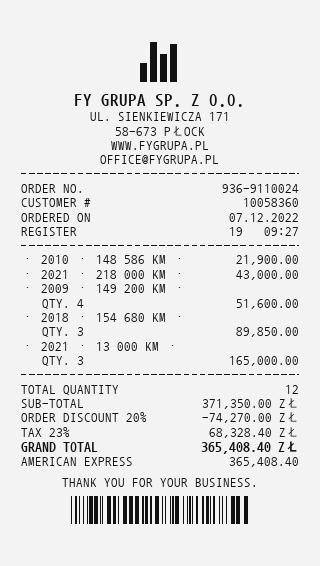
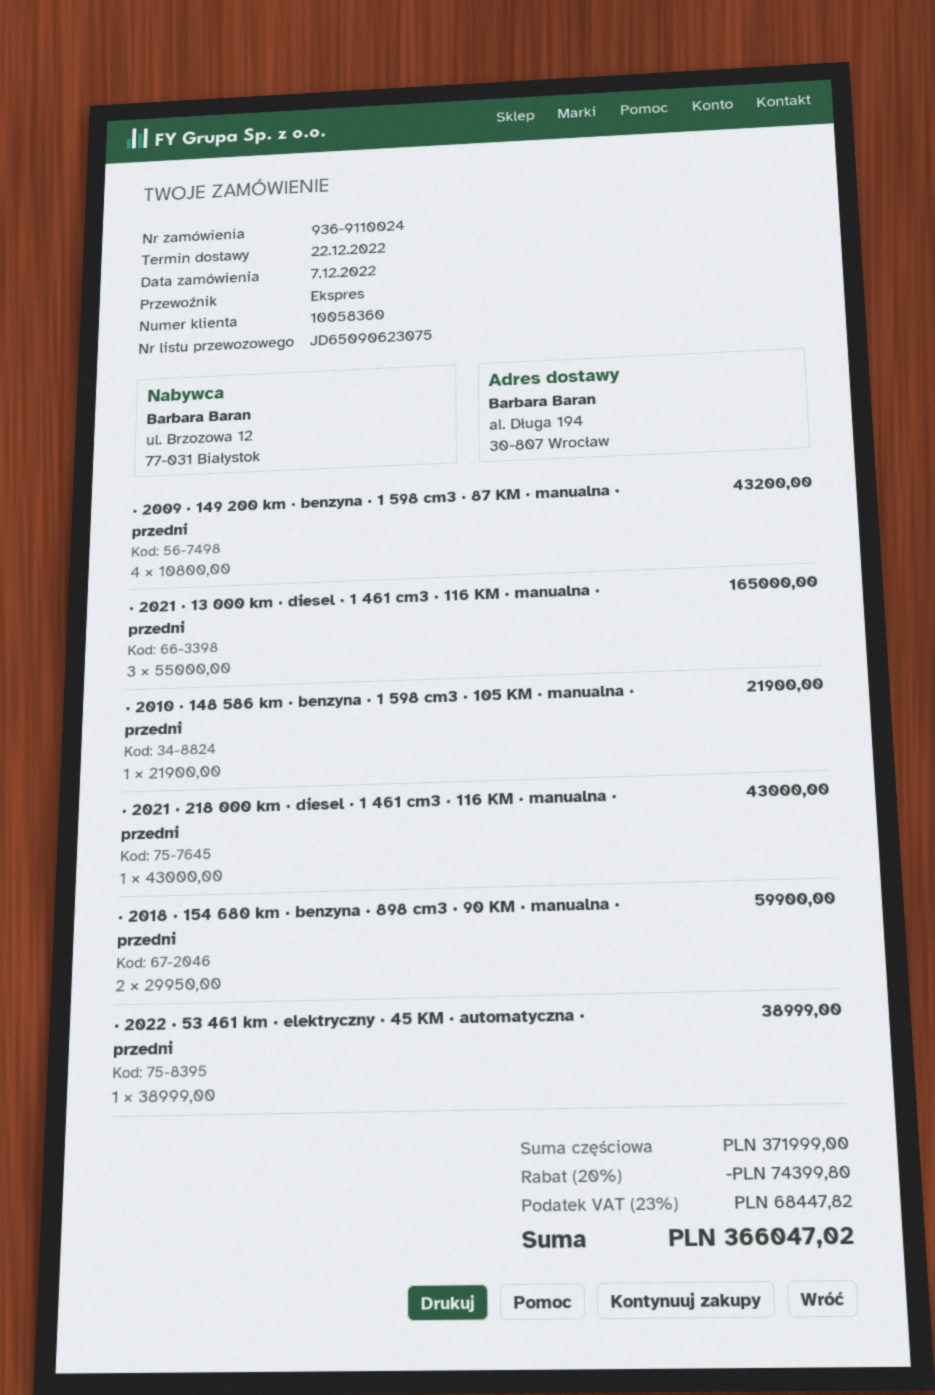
· 2009 · 149 200 KM ·: 4 for 51600.00 -> 4 for 43200.00
· 2018 · 154 680 KM ·: 3 for 89850.00 -> 2 for 59900.00
· 2022 · 53 461 km · elektryczny · 45 KM · automatyczna · przedni: none -> 1 for 38999.00
subtotal: 371350.00 -> 371999.00
discount: 20% = 74270.00 -> 20% = 74399.80
tax: 23% = 68328.40 -> 23% = 68447.82
total: 365408.40 -> 366047.02

